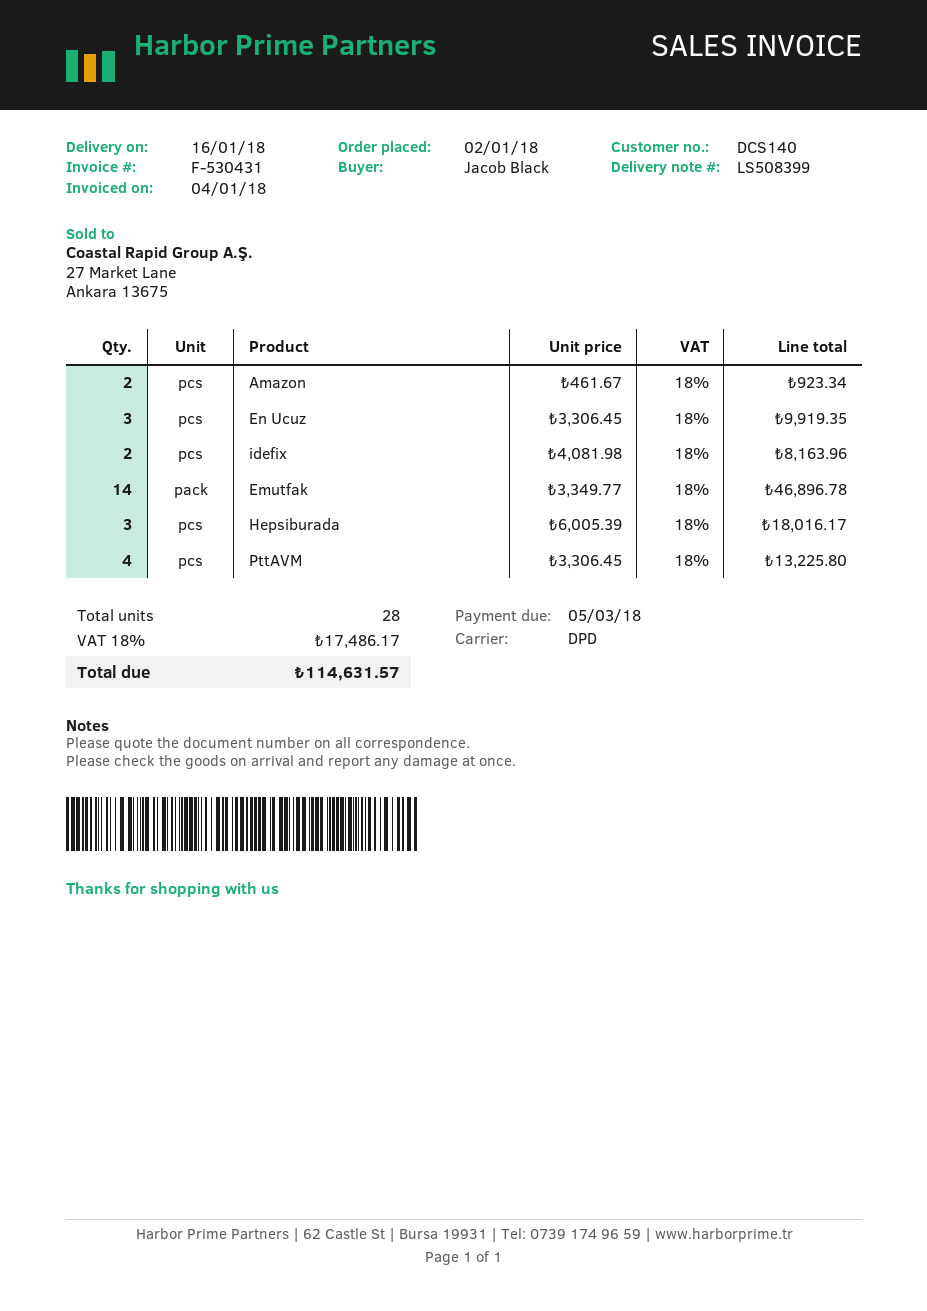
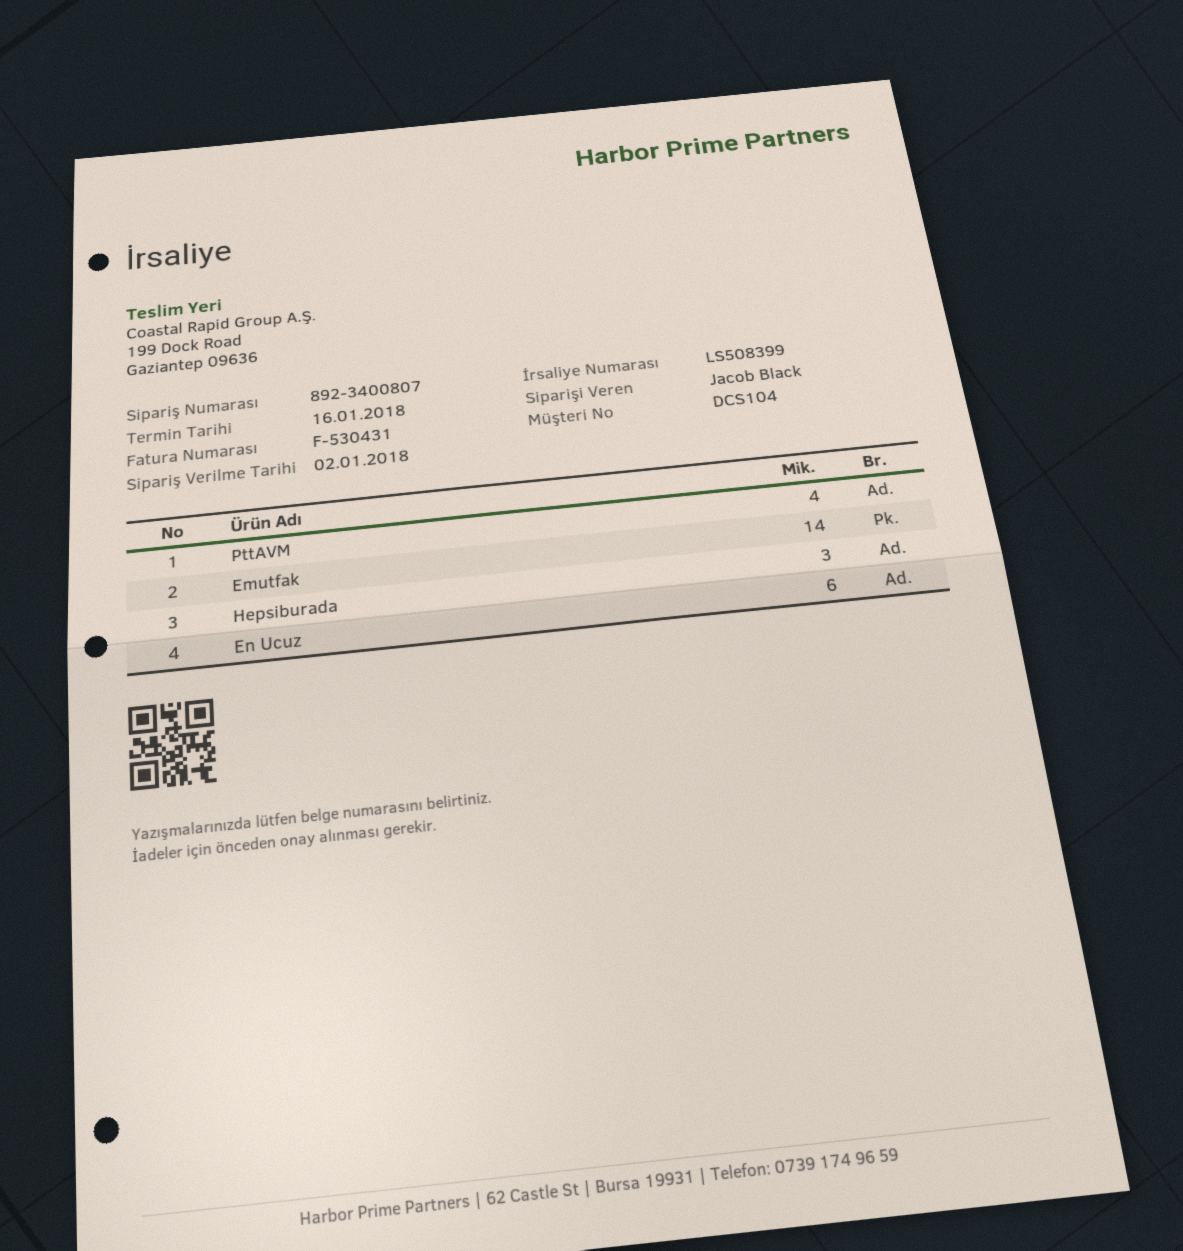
customer number: DCS140 -> DCS104
Amazon: 2 -> none
En Ucuz: 3 -> 6
idefix: 2 -> none

